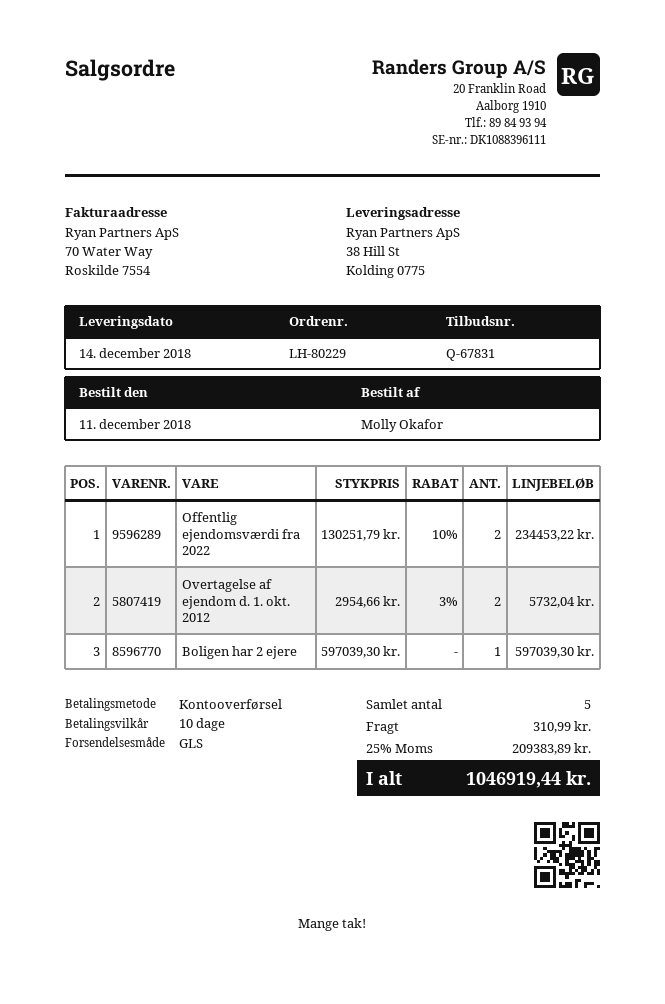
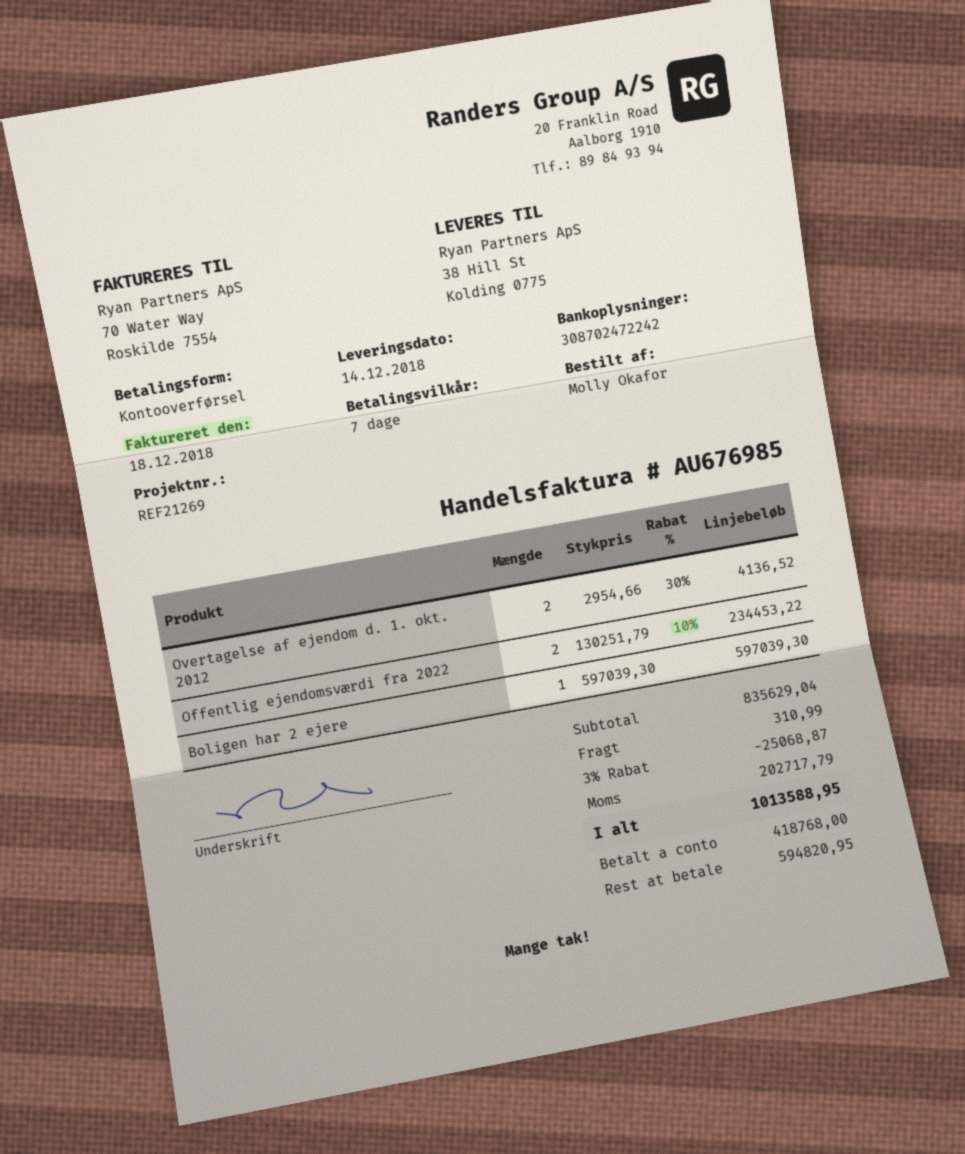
payment terms: 10 days -> 7 days
Overtagelse af ejendom d. 1. okt. 2012: 2 x 2954.66 - 3% = 5732.04 -> 2 x 2954.66 - 30% = 4136.52
discount: none -> 3% = 25068.87
tax: 209383.89 -> 202717.79
total: 1046919.44 -> 1013588.95

